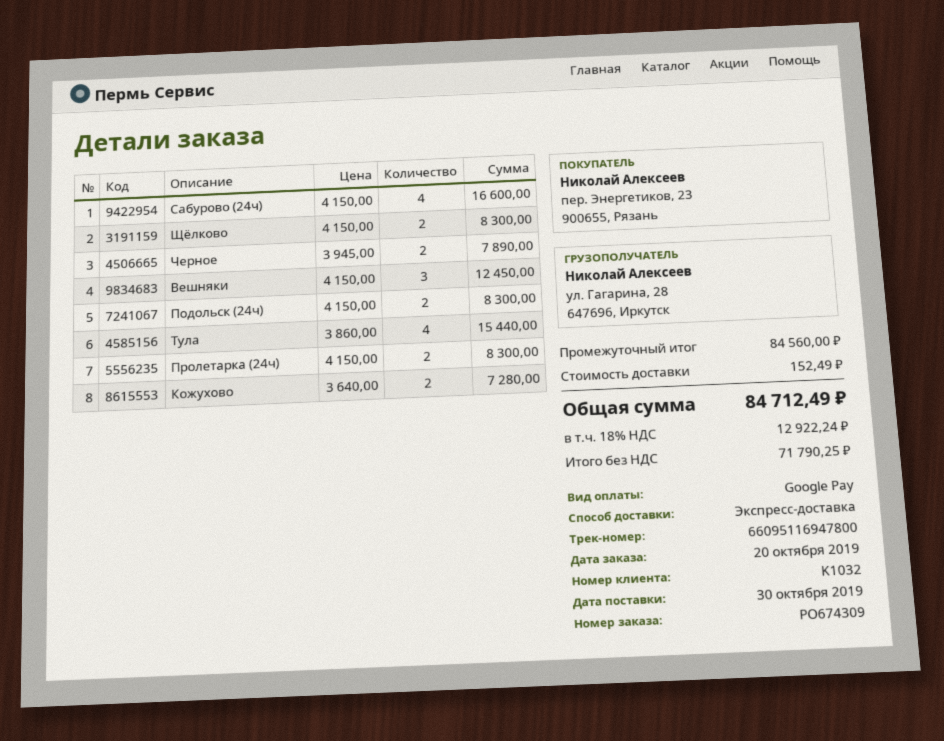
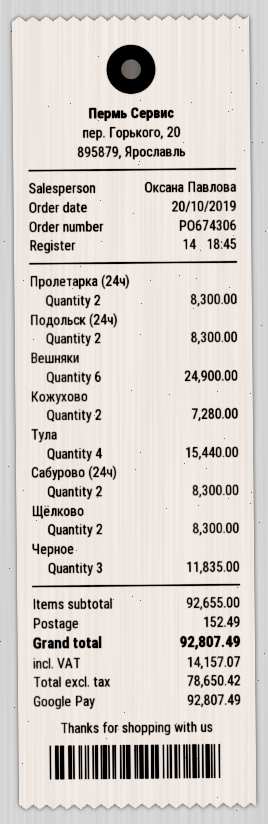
order number: PO674309 -> PO674306
Сабурово (24ч): 4 for 16600.00 -> 2 for 8300.00
Черное: 2 for 7890.00 -> 3 for 11835.00
Вешняки: 3 for 12450.00 -> 6 for 24900.00
subtotal: 84560.00 -> 92655.00
net: 71790.25 -> 78650.42
tax: 12922.24 -> 14157.07
total: 84712.49 -> 92807.49

